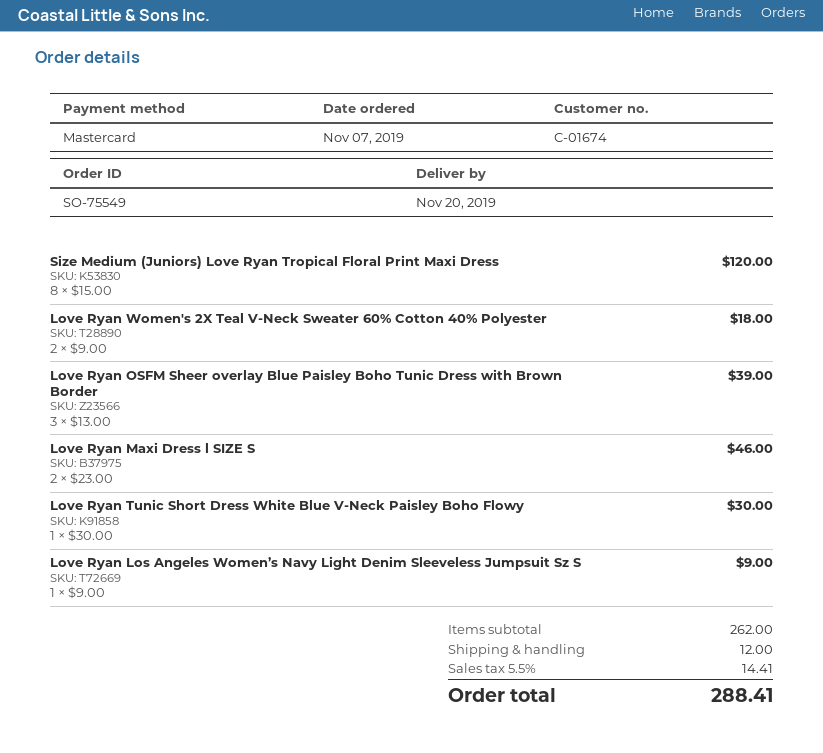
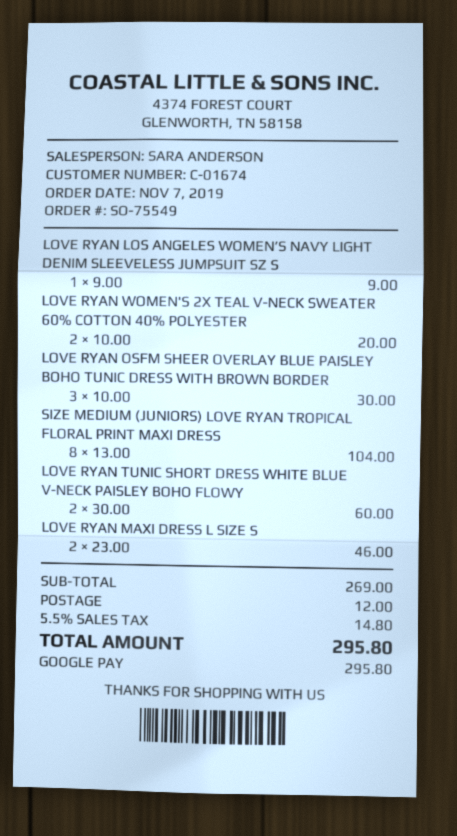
payment method: Mastercard -> Google Pay
Size Medium (Juniors) Love Ryan Tropical Floral Print Maxi Dress: 8 x 15.00 = 120.00 -> 8 x 13.00 = 104.00
Love Ryan Women's 2X Teal V-Neck Sweater 60% Cotton 40% Polyester: 2 x 9.00 = 18.00 -> 2 x 10.00 = 20.00
Love Ryan OSFM Sheer overlay Blue Paisley Boho Tunic Dress with Brown Border: 3 x 13.00 = 39.00 -> 3 x 10.00 = 30.00
Love Ryan Tunic Short Dress White Blue V-Neck Paisley Boho Flowy: 1 x 30.00 = 30.00 -> 2 x 30.00 = 60.00
subtotal: 262.00 -> 269.00
tax: 5.5% = 14.41 -> 5.5% = 14.80
total: 288.41 -> 295.80

